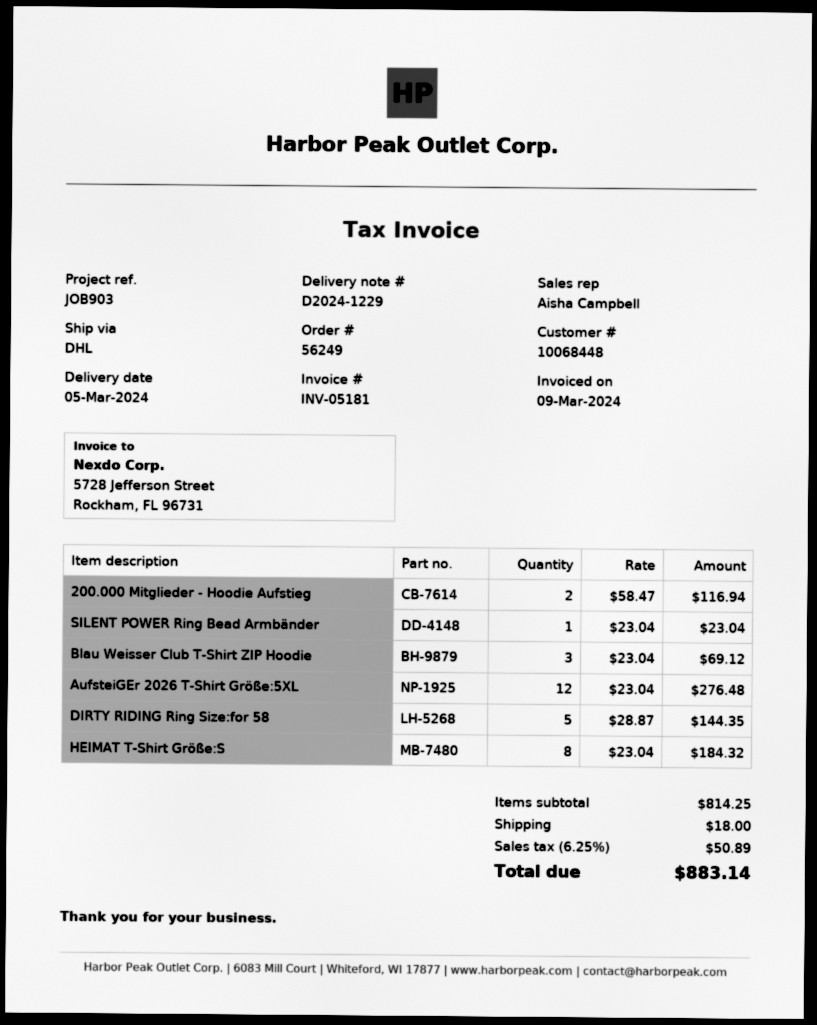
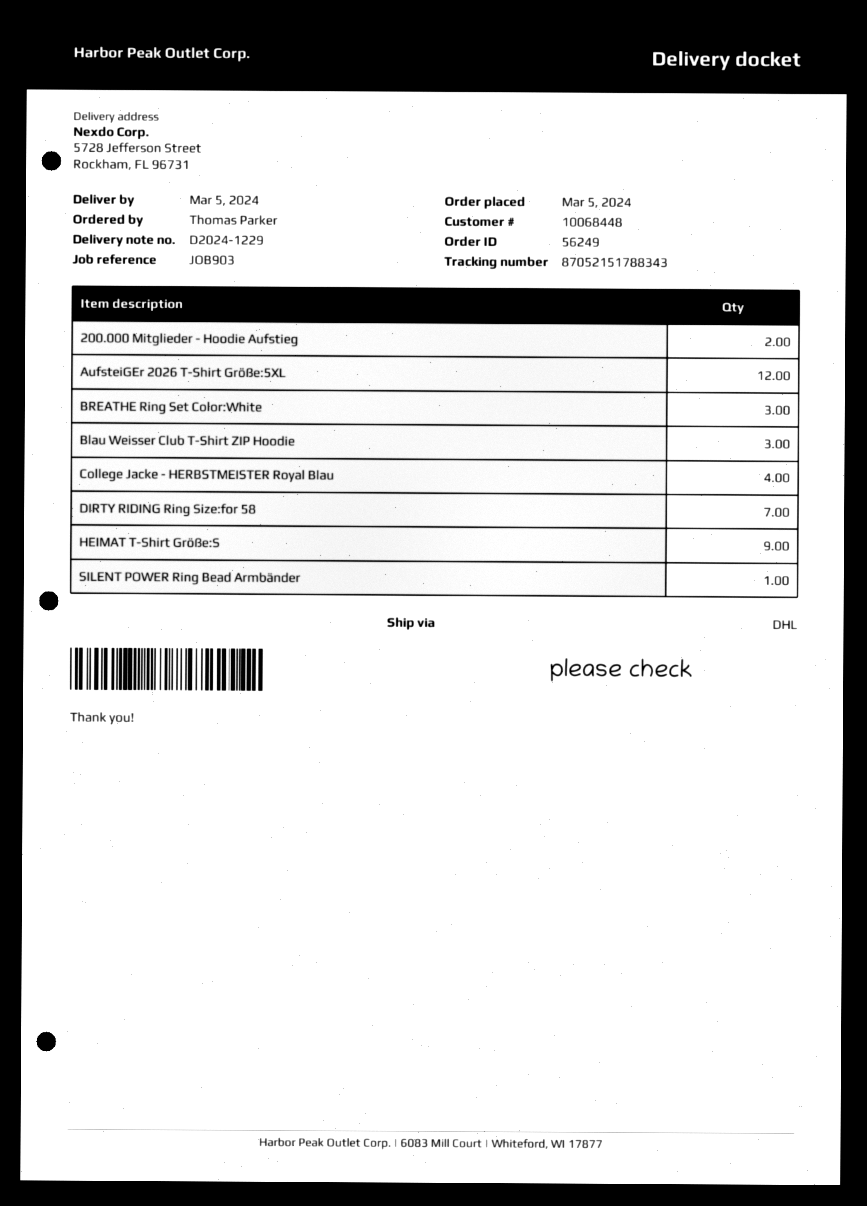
DIRTY RIDING Ring Size:for 58: 5 -> 7
HEIMAT T-Shirt Größe:S: 8 -> 9
BREATHE Ring Set Color:White: none -> 3
College Jacke - HERBSTMEISTER Royal Blau: none -> 4

